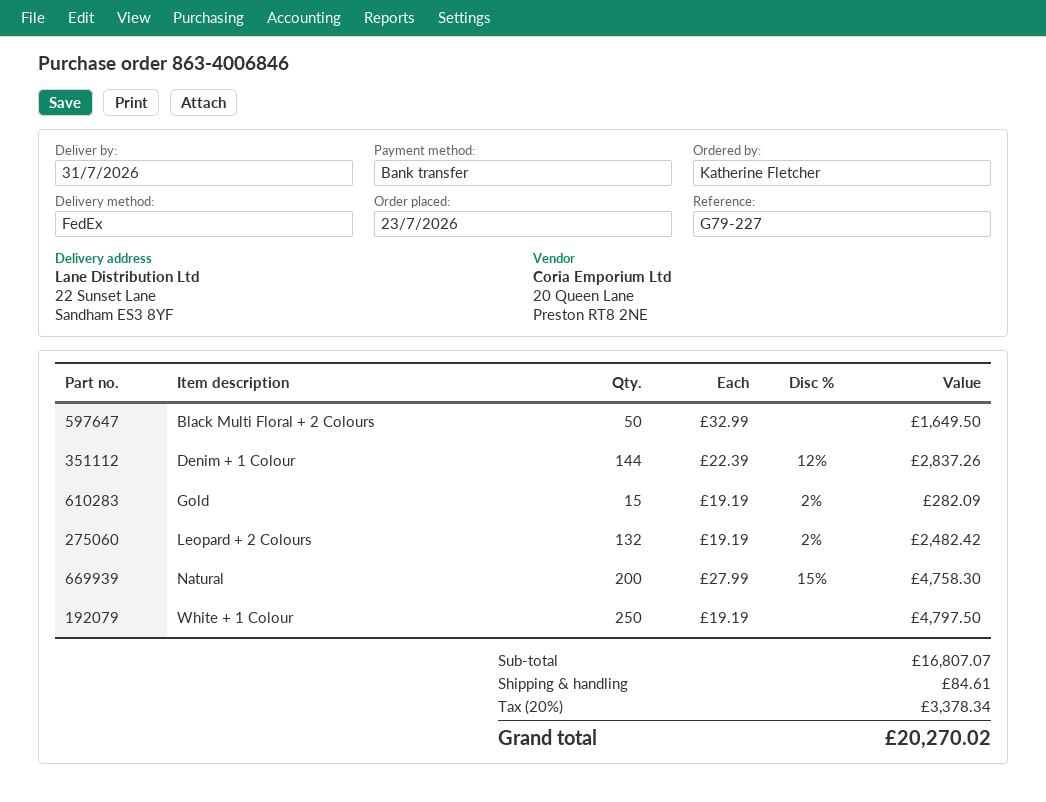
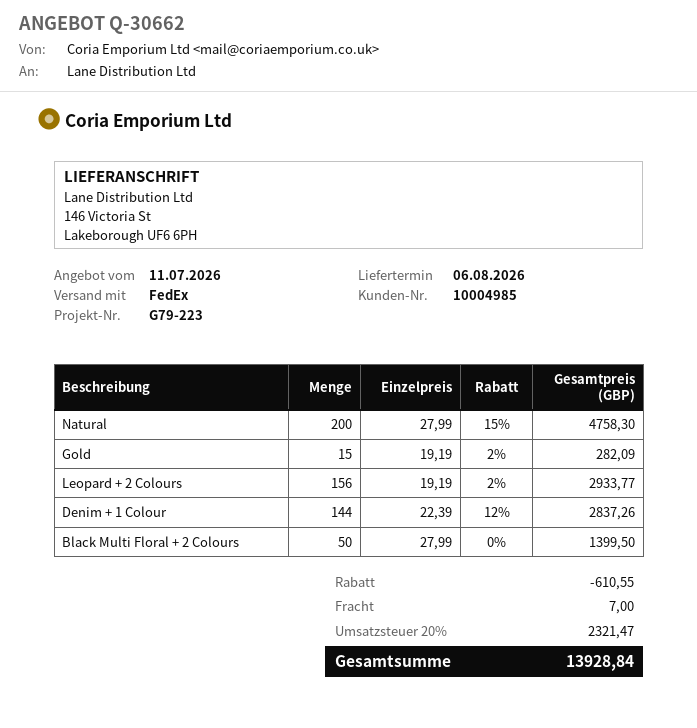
delivery date: 2026-07-31 -> 2026-08-06
reference: G79-227 -> G79-223
ship to: 22 Sunset Lane, Sandham ES3 8YF -> 146 Victoria St, Lakeborough UF6 6PH
Black Multi Floral + 2 Colours: 50 x 32.99 = 1649.50 -> 50 x 27.99 = 1399.50
Leopard + 2 Colours: 132 x 19.19 - 2% = 2482.42 -> 156 x 19.19 - 2% = 2933.77
White + 1 Colour: 250 x 19.19 = 4797.50 -> none
discount: none -> 610.55
shipping: 84.61 -> 7.00
tax: 20% = 3378.34 -> 20% = 2321.47
total: 20270.02 -> 13928.84

